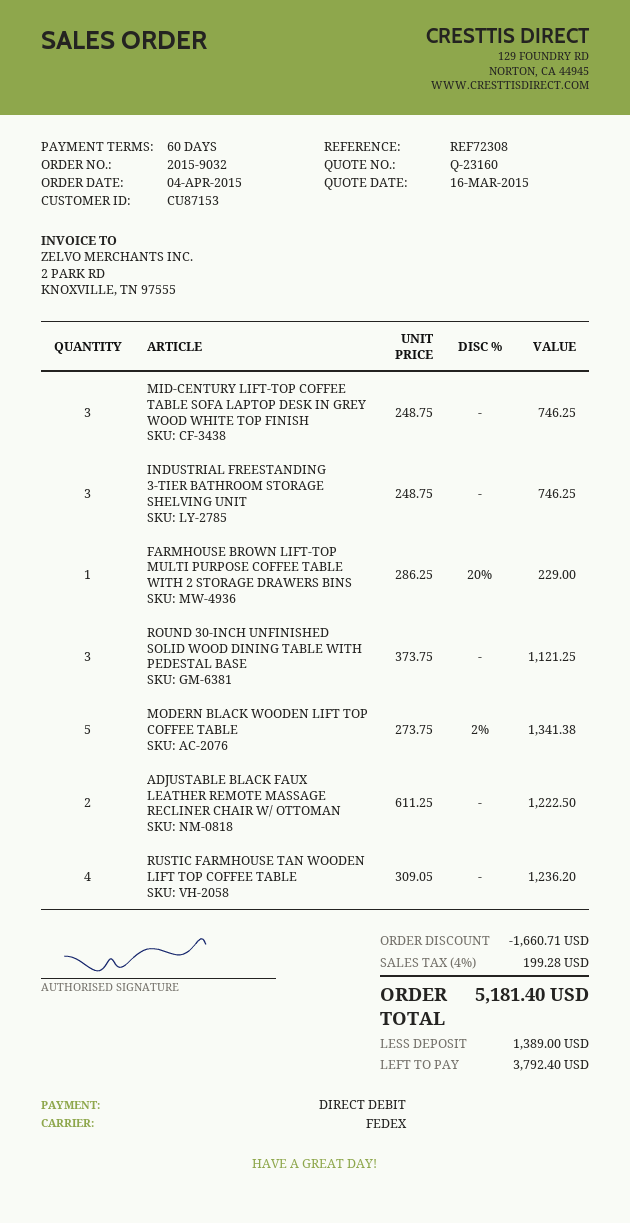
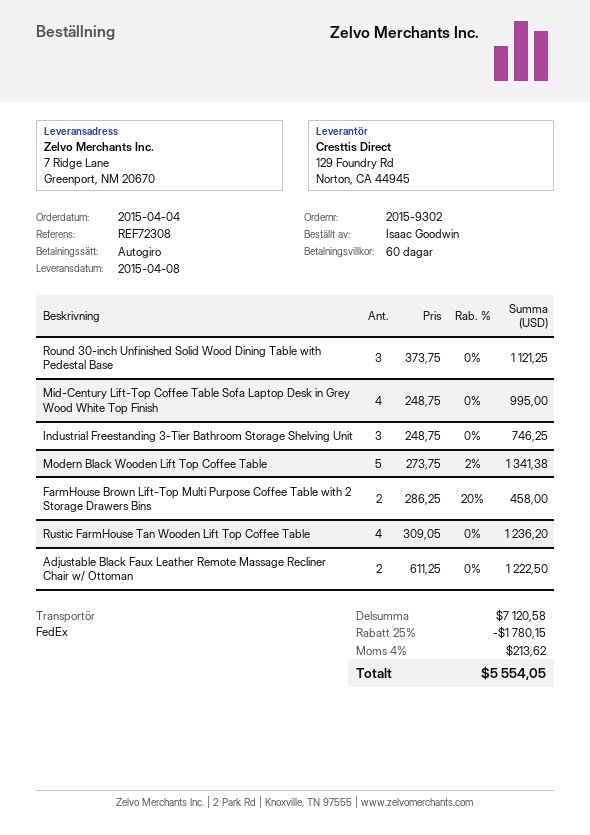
order number: 2015-9032 -> 2015-9302
MID-CENTURY LIFT-TOP COFFEE TABLE SOFA LAPTOP DESK IN GREY WOOD WHITE TOP FINISH: 3 x 248.75 = 746.25 -> 4 x 248.75 = 995.00
FARMHOUSE BROWN LIFT-TOP MULTI PURPOSE COFFEE TABLE WITH 2 STORAGE DRAWERS BINS: 1 x 286.25 - 20% = 229.00 -> 2 x 286.25 - 20% = 458.00
discount: 1660.71 -> 1780.15
tax: 4% = 199.28 -> 4% = 213.62
total: 5181.40 -> 5554.05

